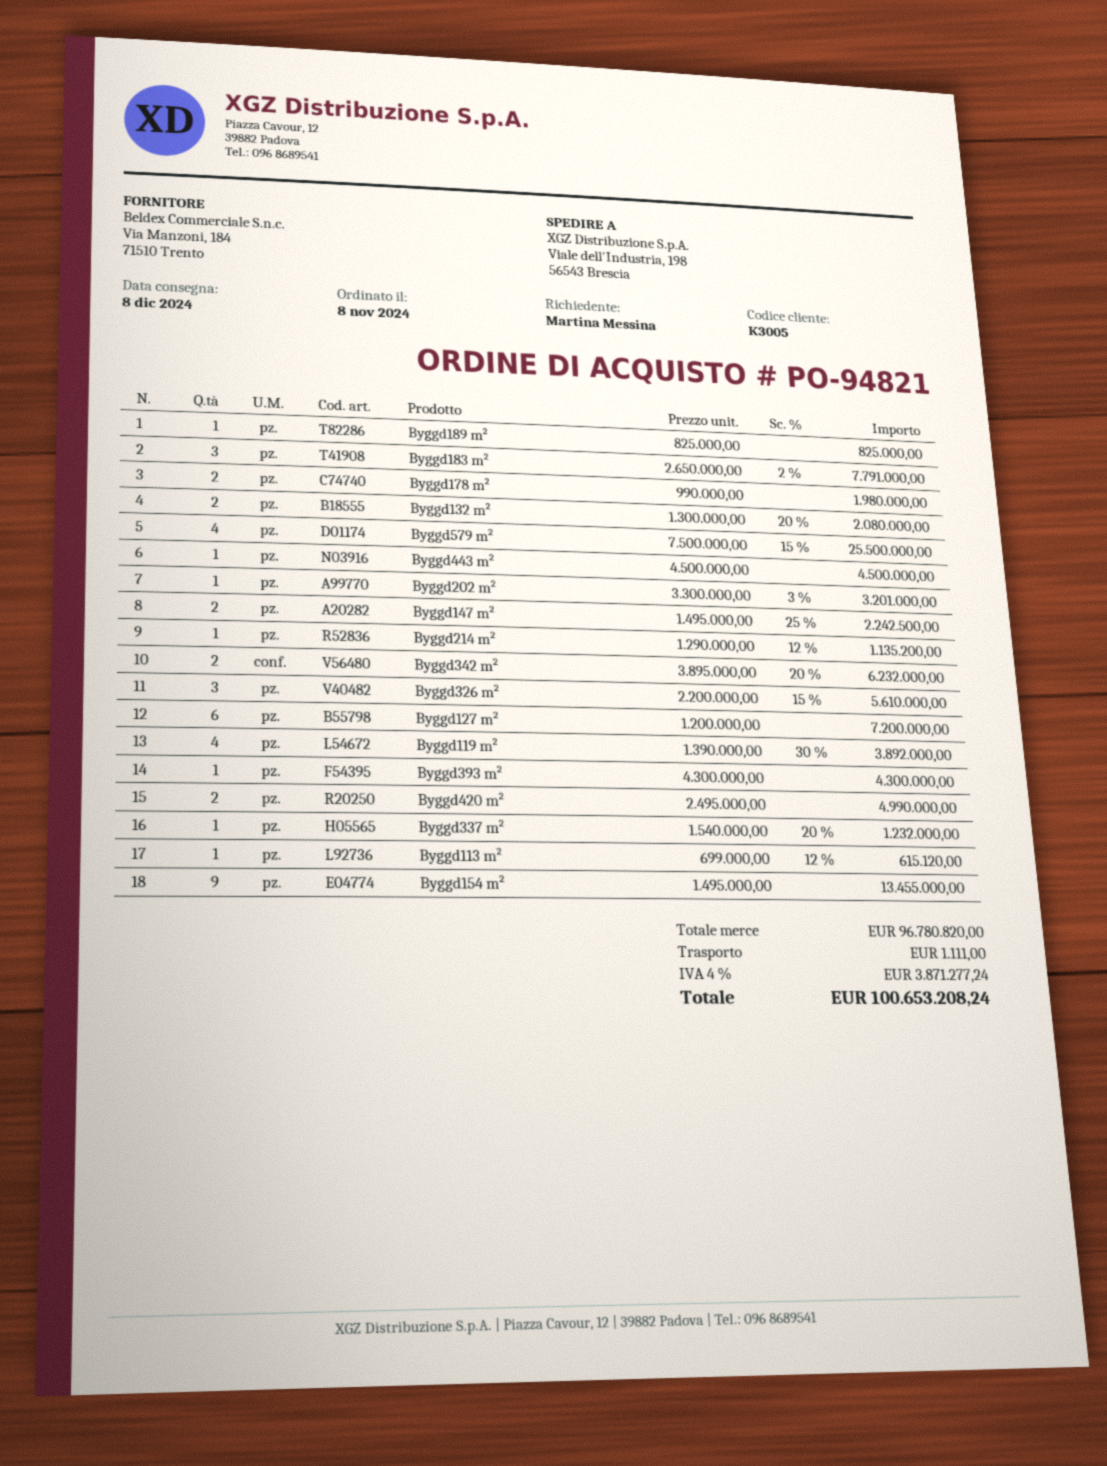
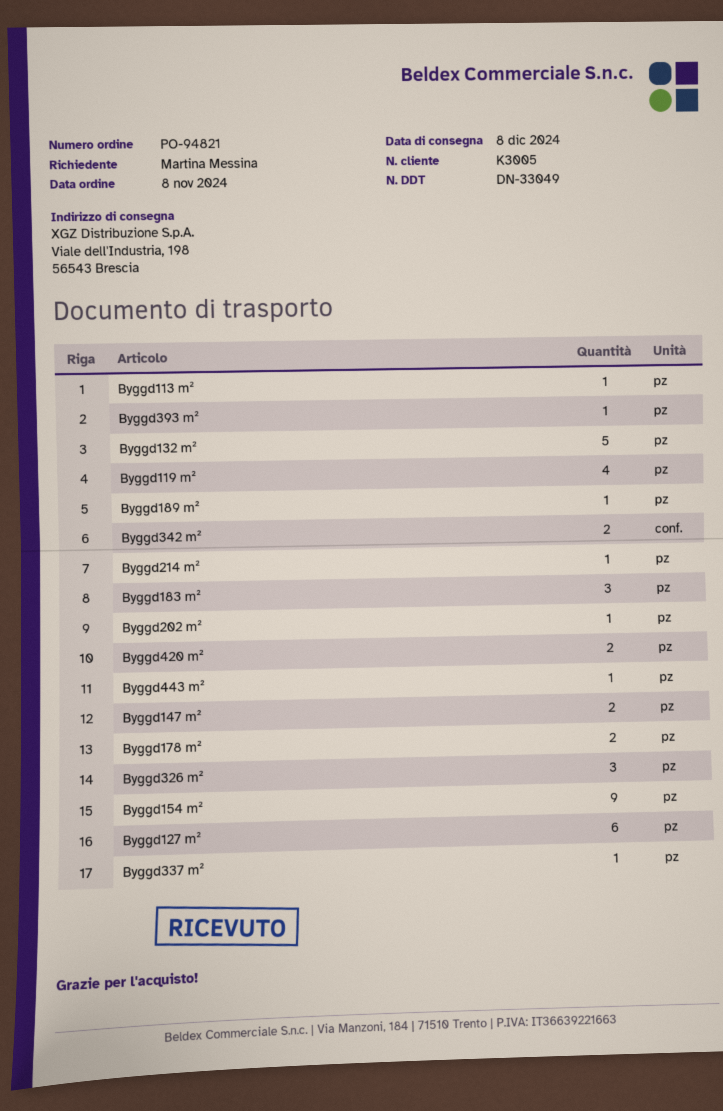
Byggd132 m²: 2 -> 5
Byggd579 m²: 4 -> none

